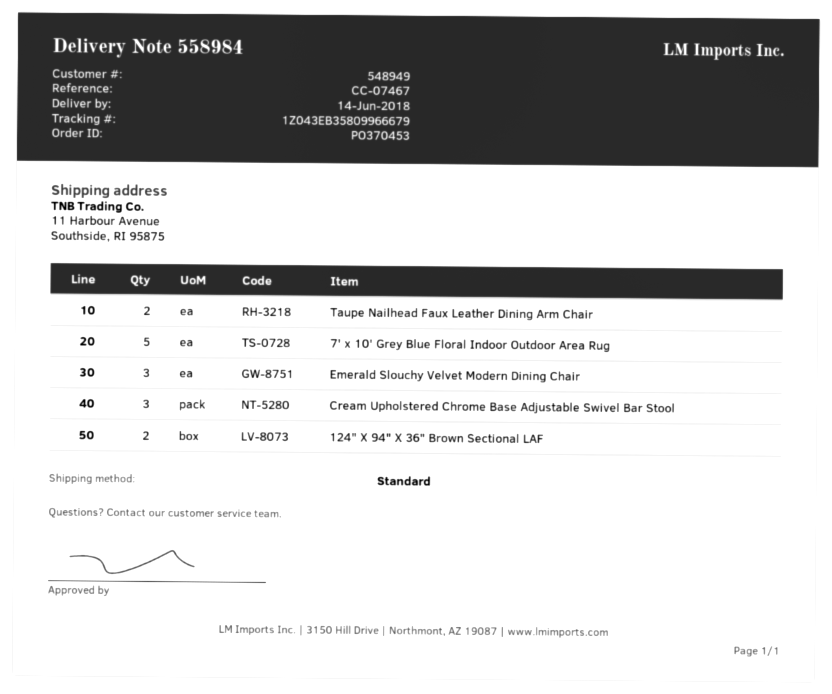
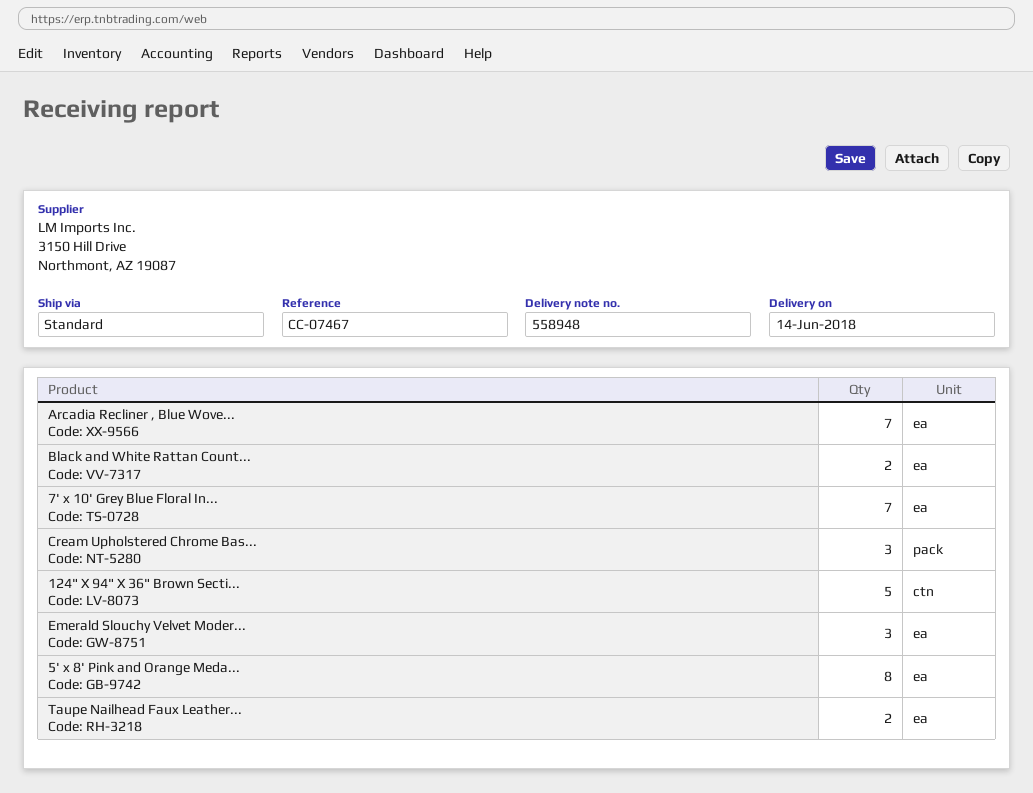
delivery note number: 558984 -> 558948
7' x 10' Grey Blue Floral Indoor Outdoor Area Rug: 5 -> 7
124" X 94" X 36" Brown Sectional LAF: 2 -> 5
Arcadia Recliner , Blue Wove...: none -> 7
Black and White Rattan Count...: none -> 2
5' x 8' Pink and Orange Meda...: none -> 8

